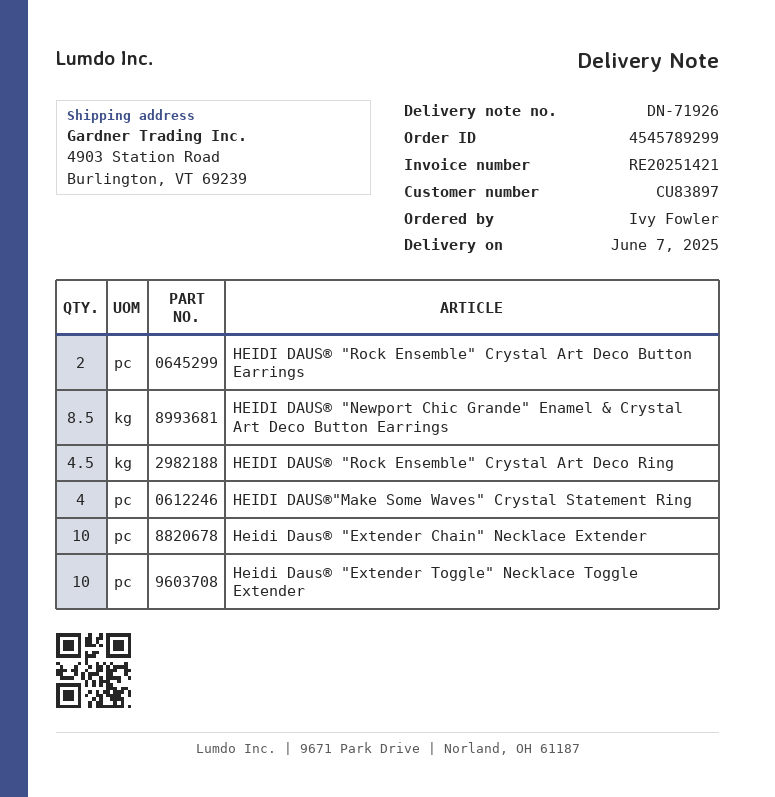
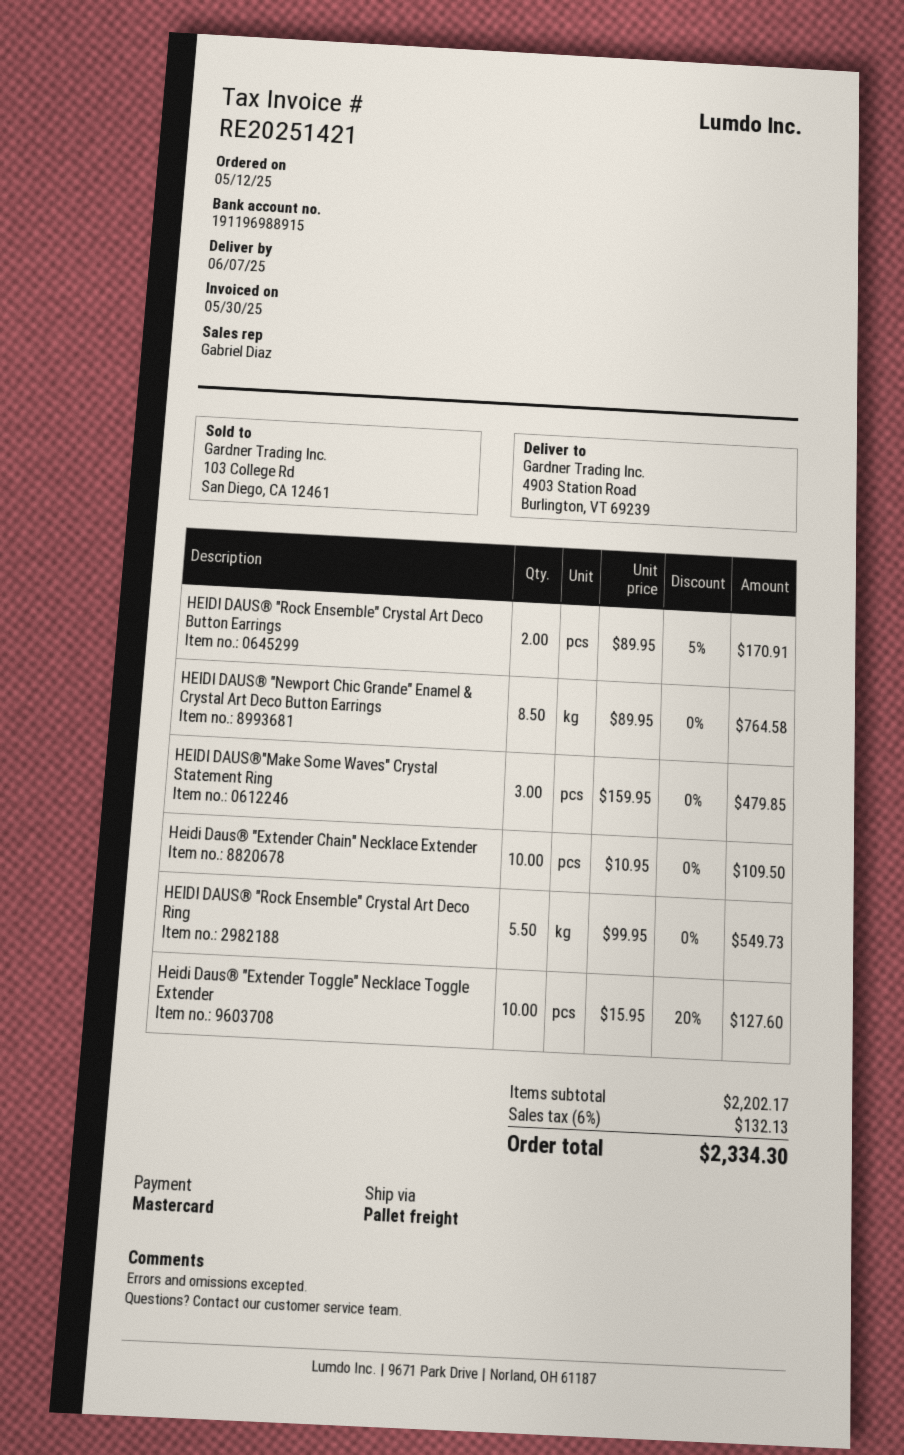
HEIDI DAUS® "Rock Ensemble" Crystal Art Deco Ring: 4.5 -> 5.5
HEIDI DAUS®"Make Some Waves" Crystal Statement Ring: 4 -> 3

